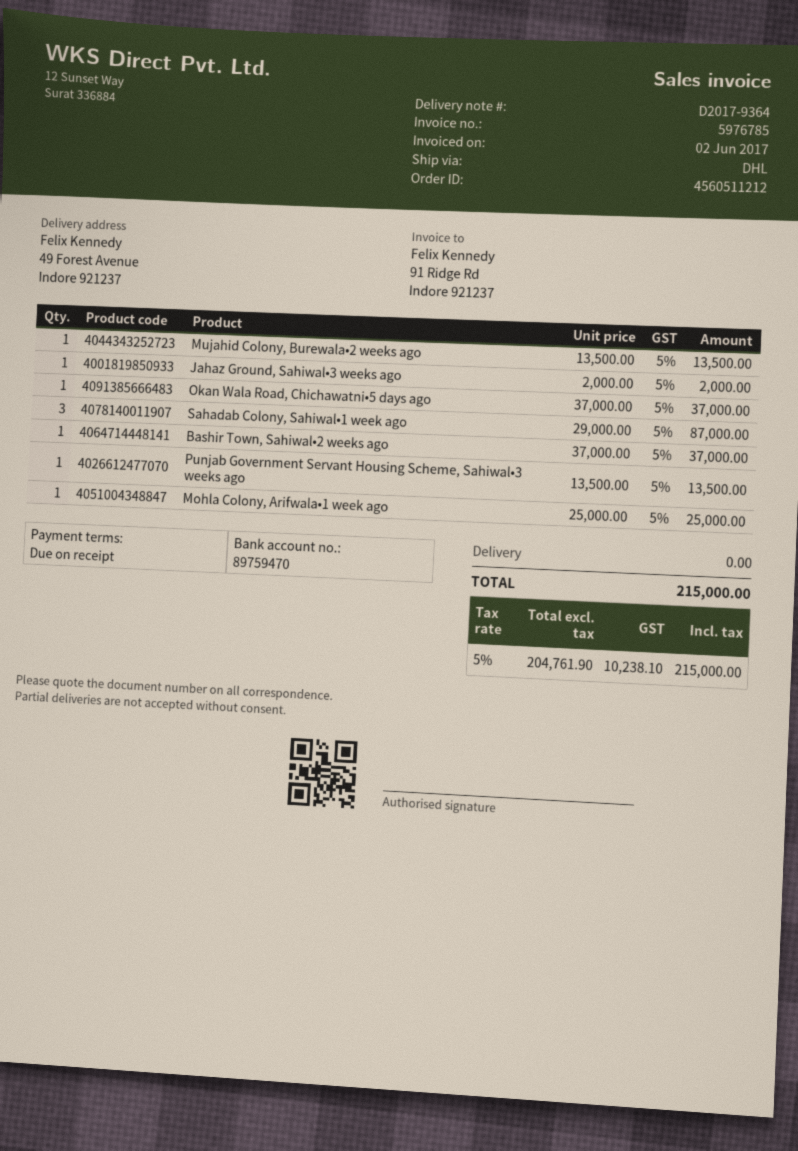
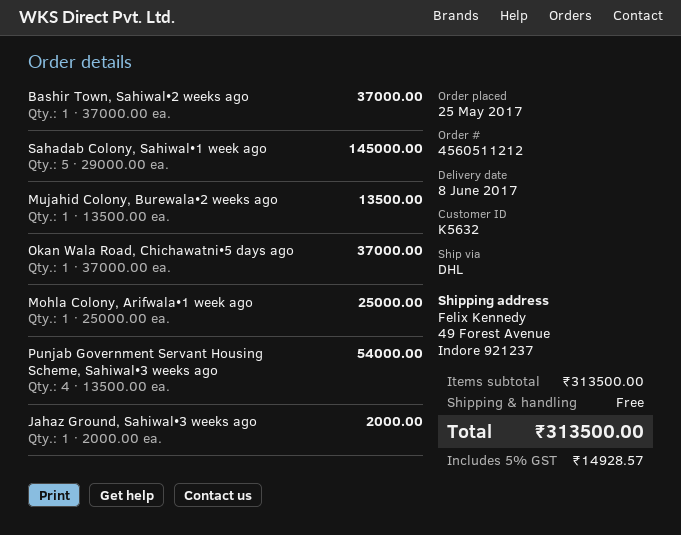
Sahadab Colony, Sahiwal•1 week ago: 3 x 29000.00 = 87000.00 -> 5 x 29000.00 = 145000.00
Punjab Government Servant Housing Scheme, Sahiwal•3 weeks ago: 1 x 13500.00 = 13500.00 -> 4 x 13500.00 = 54000.00
tax: 5% = 10238.10 -> 5% = 14928.57
total: 215000.00 -> 313500.00

